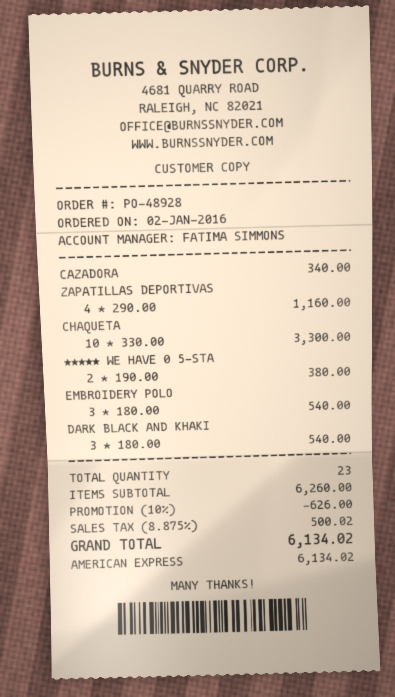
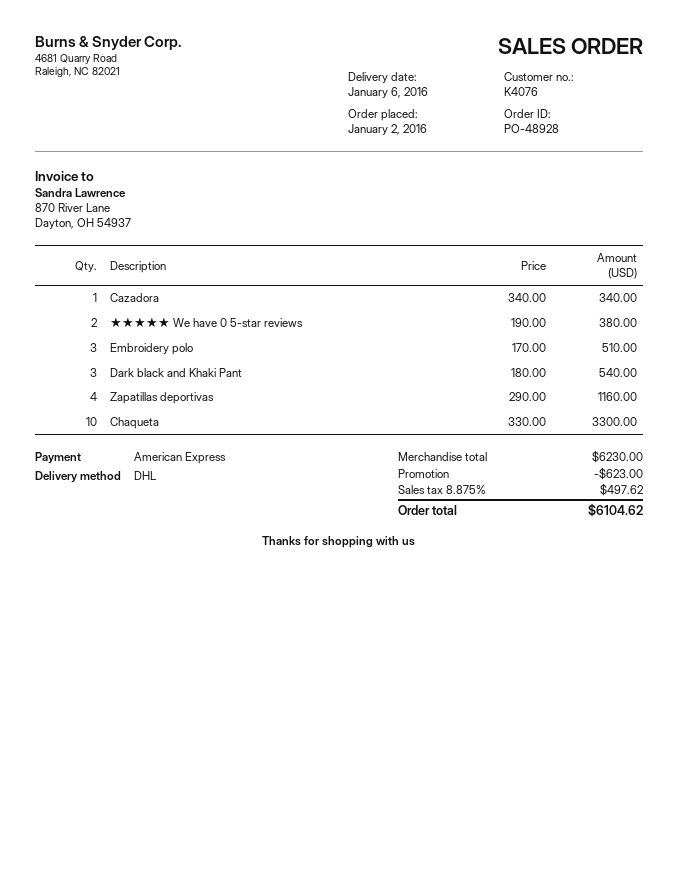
EMBROIDERY POLO: 3 x 180.00 = 540.00 -> 3 x 170.00 = 510.00
subtotal: 6260.00 -> 6230.00
discount: 626.00 -> 623.00
tax: 8.875% = 500.02 -> 8.875% = 497.62
total: 6134.02 -> 6104.62

